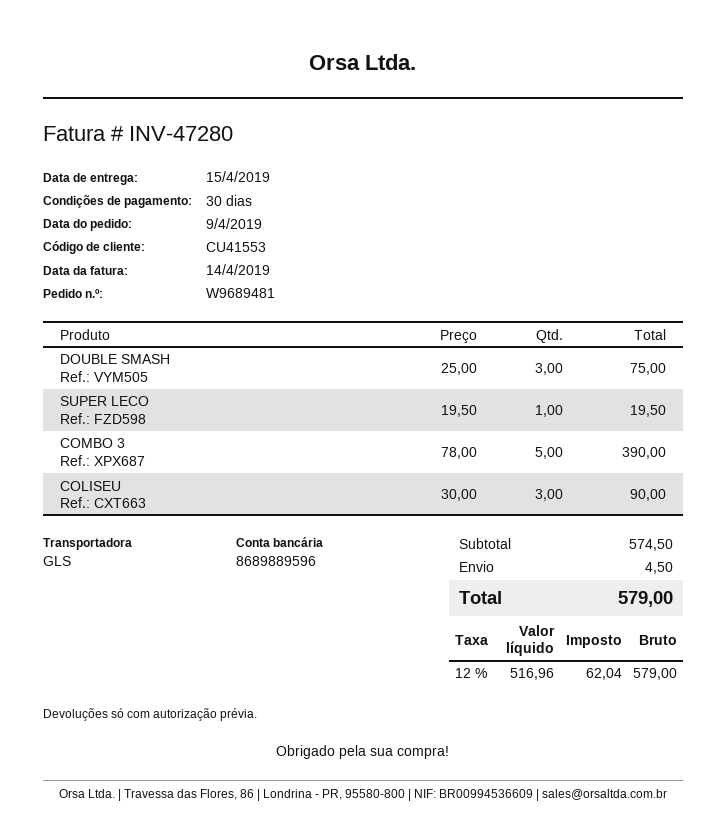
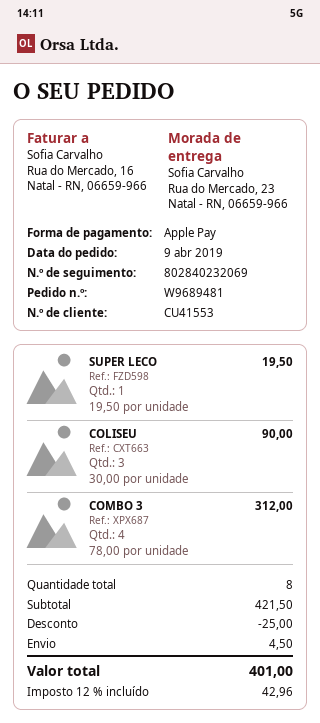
DOUBLE SMASH: 3 x 25.00 = 75.00 -> none
COMBO 3: 5 x 78.00 = 390.00 -> 4 x 78.00 = 312.00
subtotal: 574.50 -> 421.50
discount: none -> 25.00
tax: 12% = 62.04 -> 12% = 42.96
total: 579.00 -> 401.00

